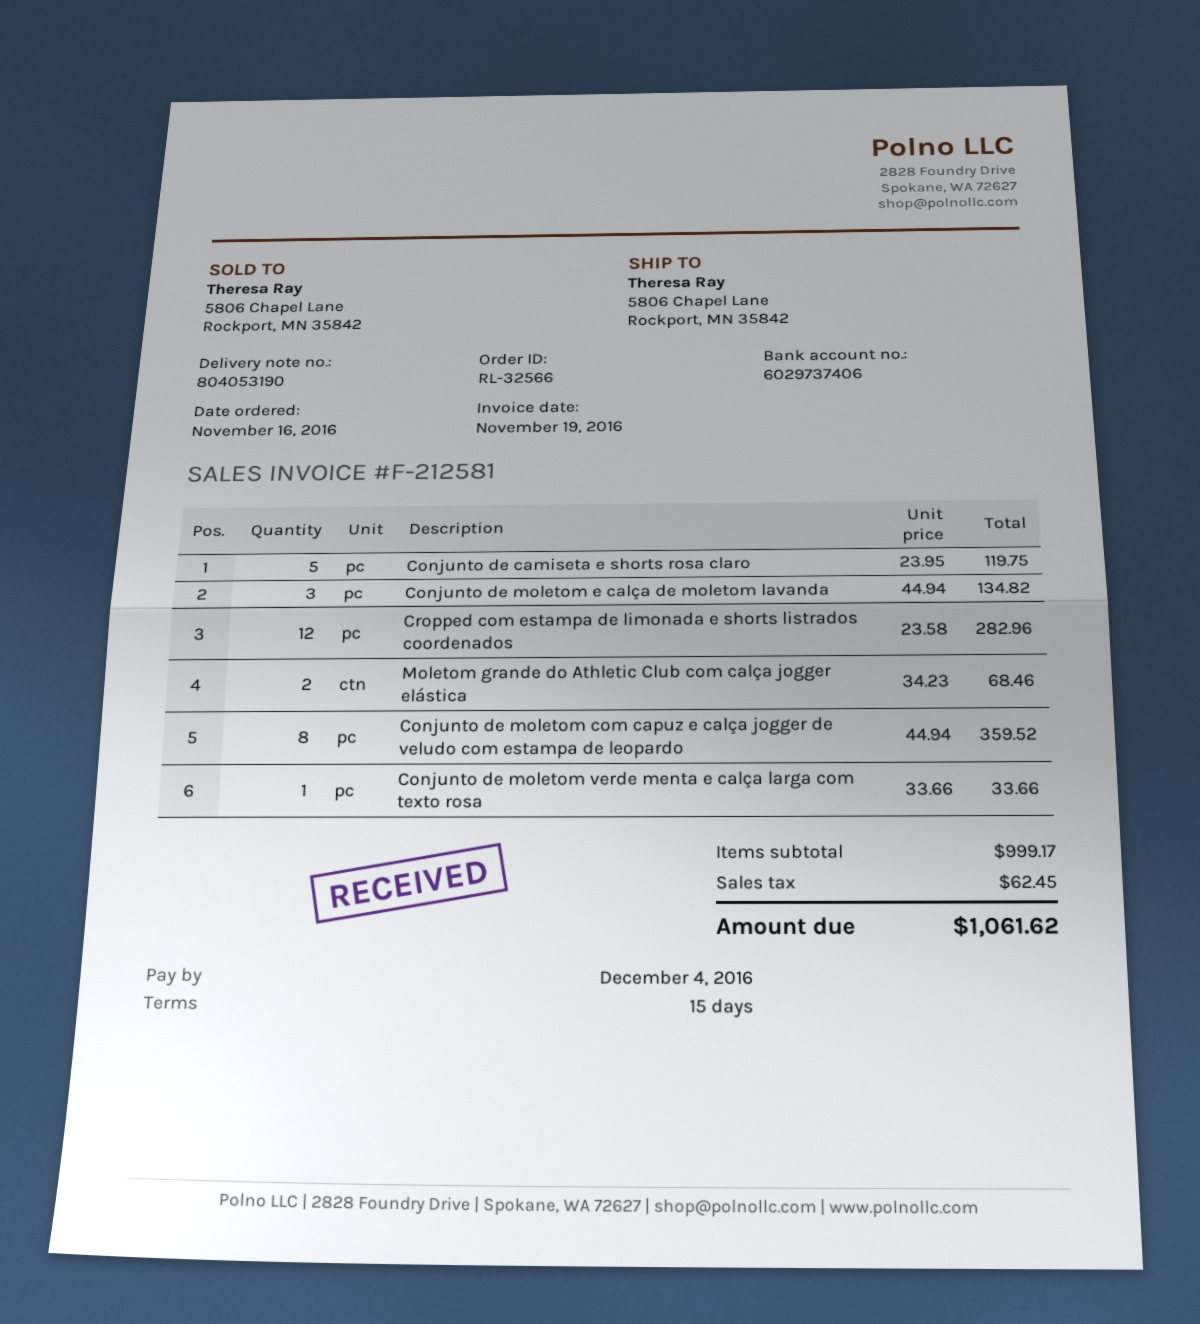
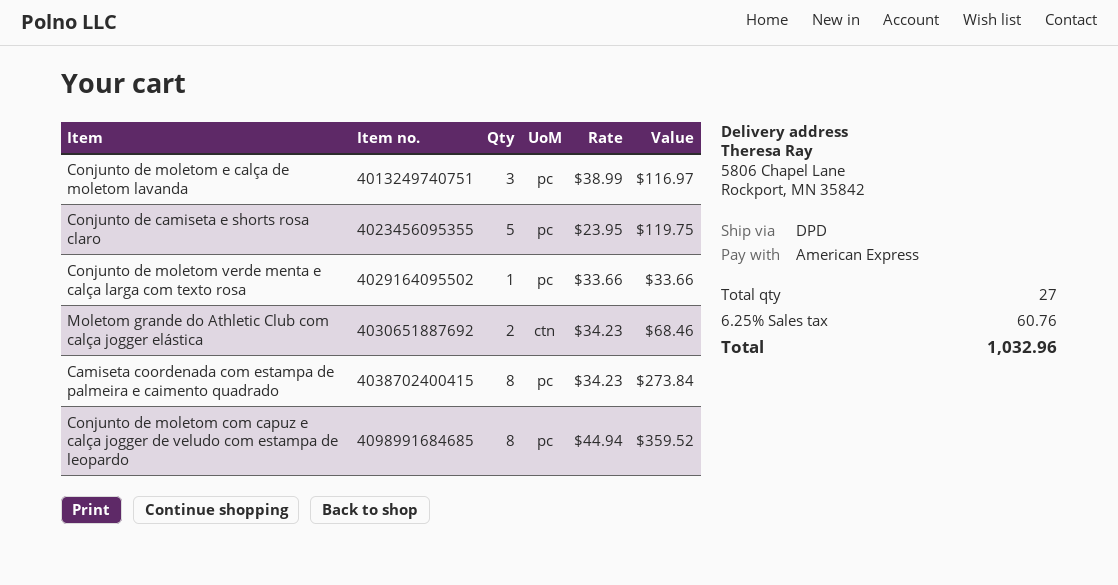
Conjunto de moletom e calça de moletom lavanda: 3 x 44.94 = 134.82 -> 3 x 38.99 = 116.97
Cropped com estampa de limonada e shorts listrados coordenados: 12 x 23.58 = 282.96 -> none
Camiseta coordenada com estampa de palmeira e caimento quadrado: none -> 8 x 34.23 = 273.84
tax: 62.45 -> 60.76
total: 1061.62 -> 1032.96

